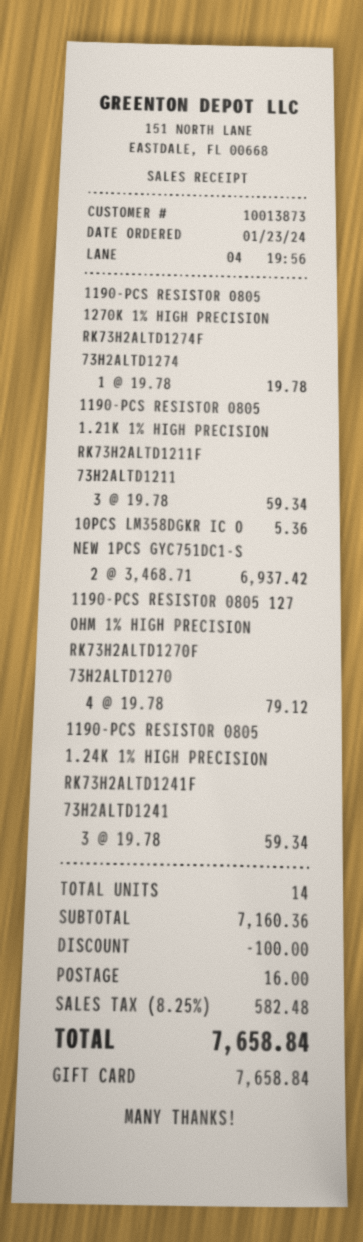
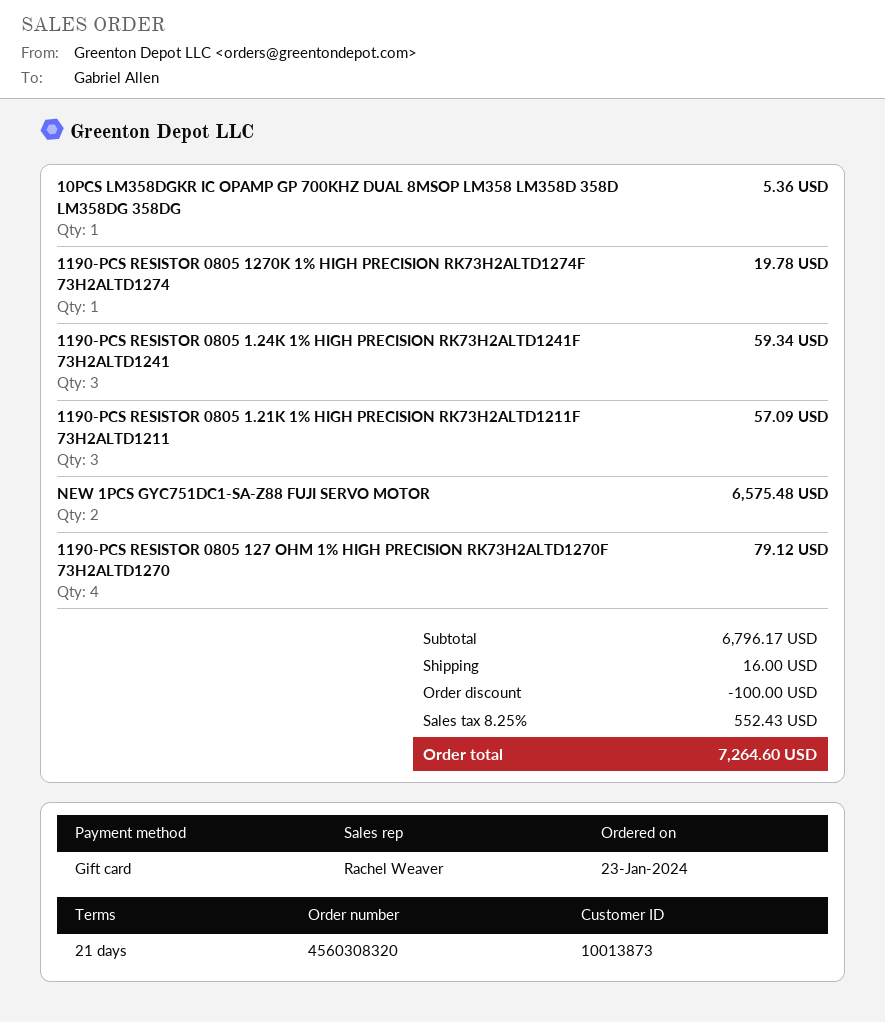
1190-PCS RESISTOR 0805 1.21K 1% HIGH PRECISION RK73H2ALTD1211F 73H2ALTD1211: 3 for 59.34 -> 3 for 57.09
NEW 1PCS GYC751DC1-S: 2 for 6937.42 -> 2 for 6575.48
subtotal: 7160.36 -> 6796.17
tax: 8.25% = 582.48 -> 8.25% = 552.43
total: 7658.84 -> 7264.60

